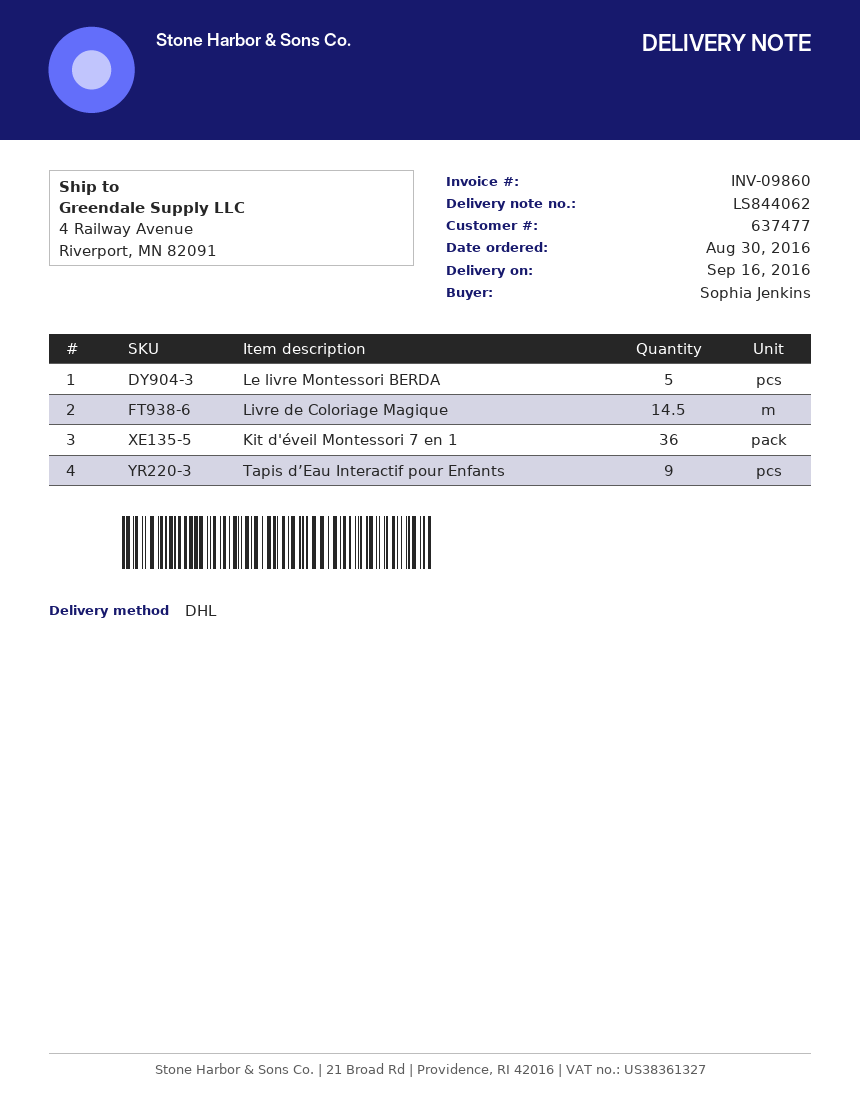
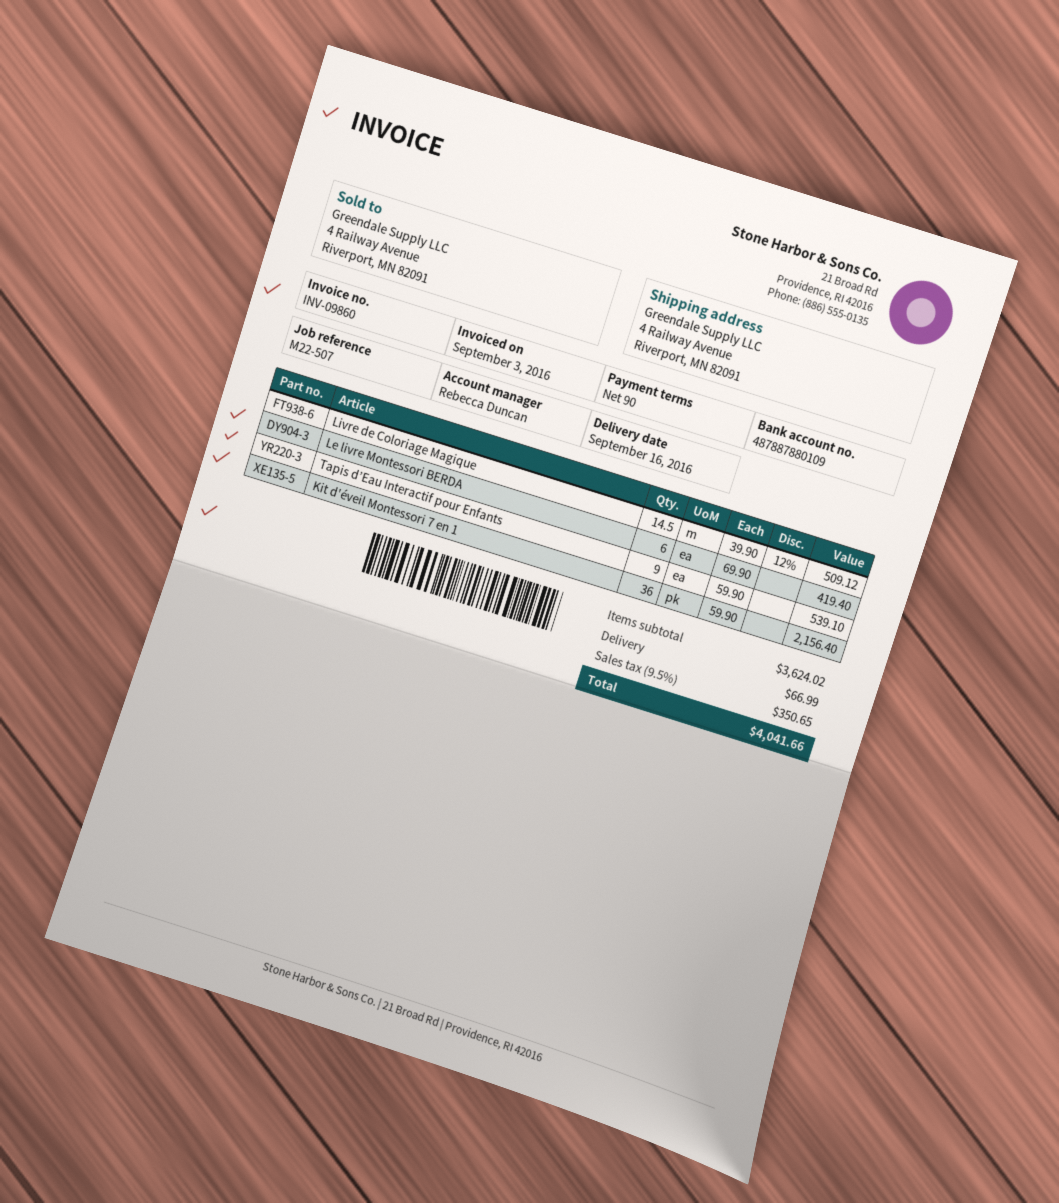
Le livre Montessori BERDA: 5 -> 6

